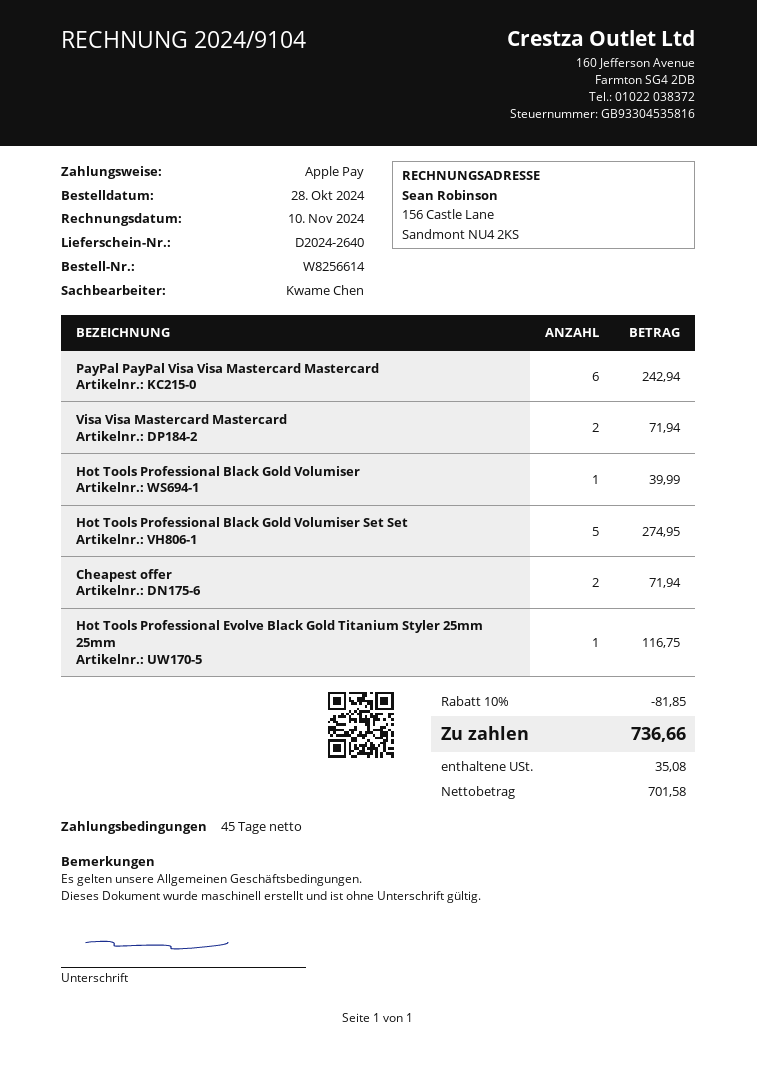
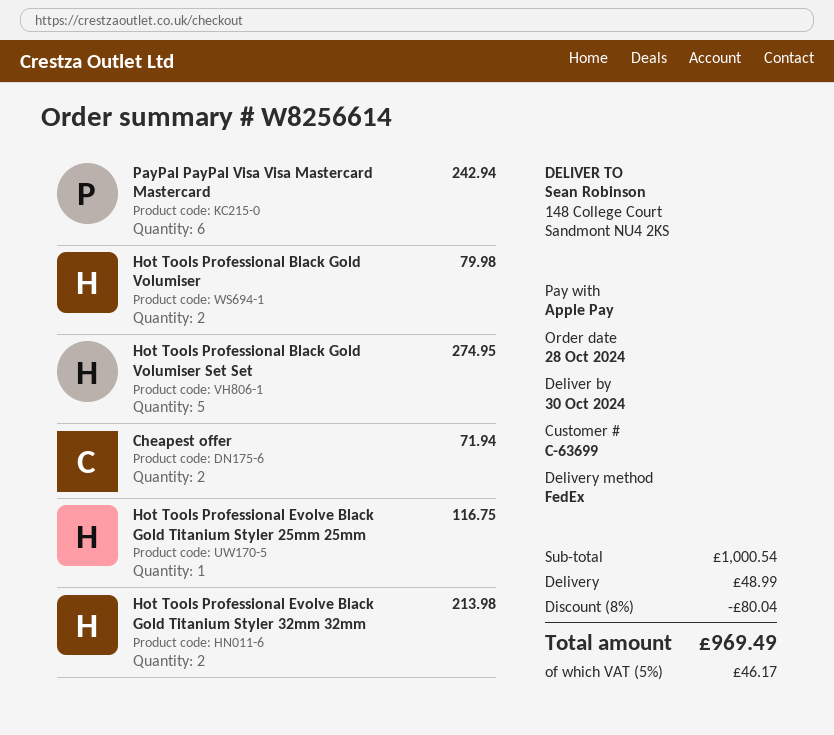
Visa Visa Mastercard Mastercard: 2 for 71.94 -> none
Hot Tools Professional Black Gold Volumiser: 1 for 39.99 -> 2 for 79.98
Hot Tools Professional Evolve Black Gold Titanium Styler 32mm 32mm: none -> 2 for 213.98
discount: 10% = 81.85 -> 8% = 80.04
shipping: none -> 48.99
tax: 35.08 -> 46.17
total: 736.66 -> 969.49

